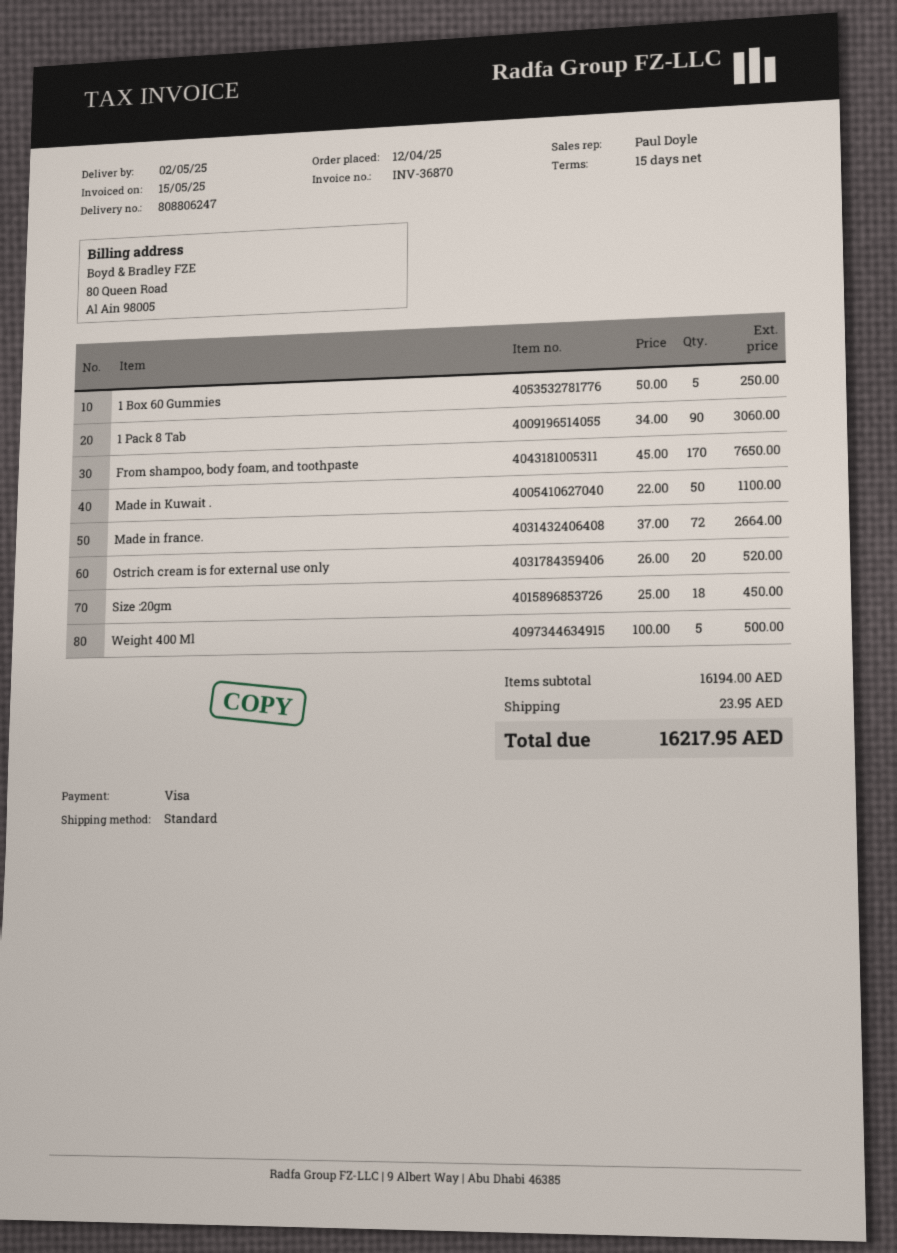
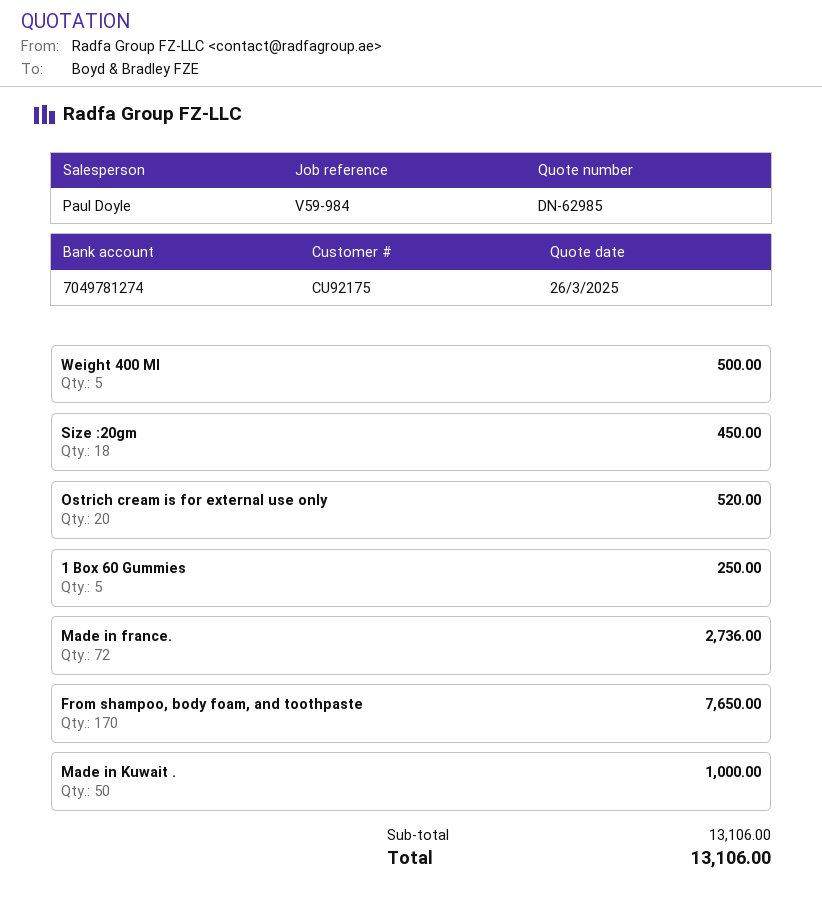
1 Pack 8 Tab: 90 for 3060.00 -> none
Made in Kuwait .: 50 for 1100.00 -> 50 for 1000.00
Made in france.: 72 for 2664.00 -> 72 for 2736.00
subtotal: 16194.00 -> 13106.00
shipping: 23.95 -> none
total: 16217.95 -> 13106.00

